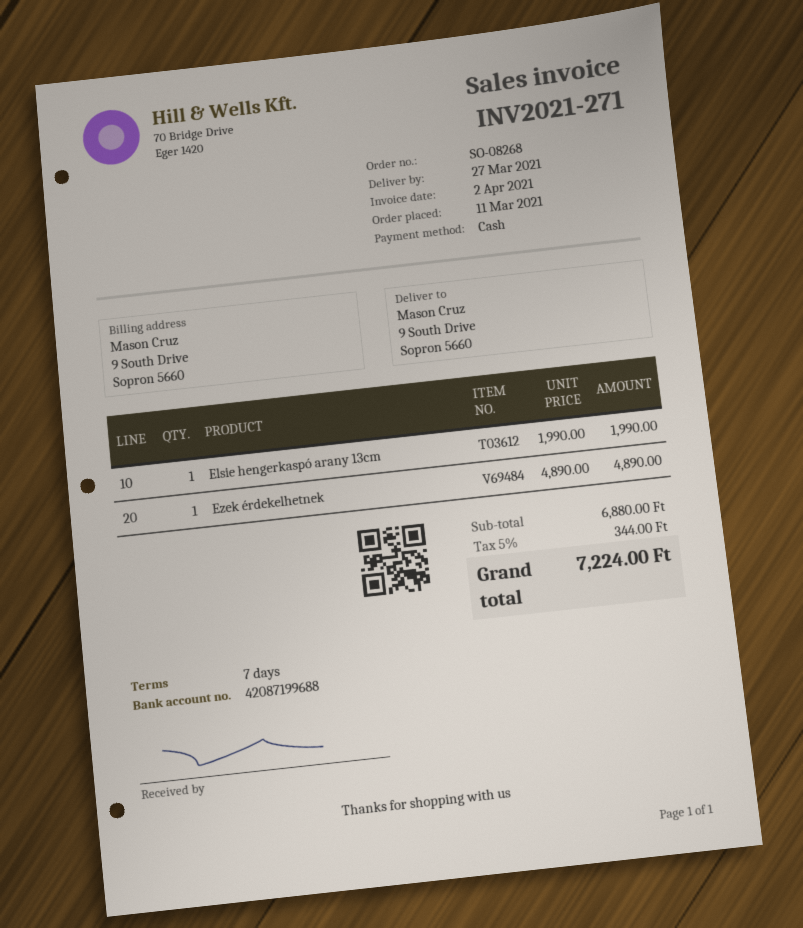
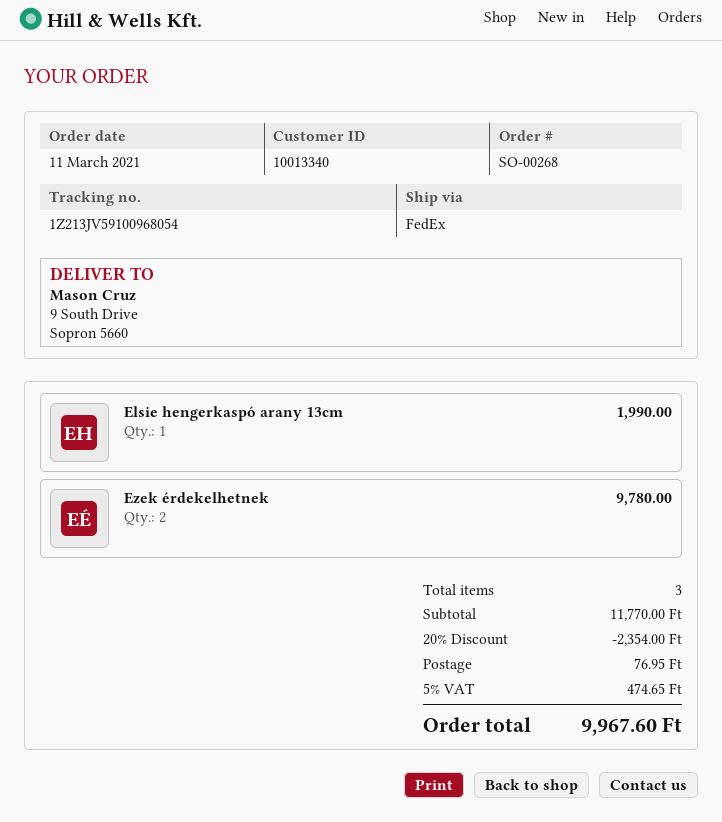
order number: SO-08268 -> SO-00268
Ezek érdekelhetnek: 1 for 4890.00 -> 2 for 9780.00
subtotal: 6880.00 -> 11770.00
discount: none -> 20% = 2354.00
shipping: none -> 76.95
tax: 5% = 344.00 -> 5% = 474.65
total: 7224.00 -> 9967.60

